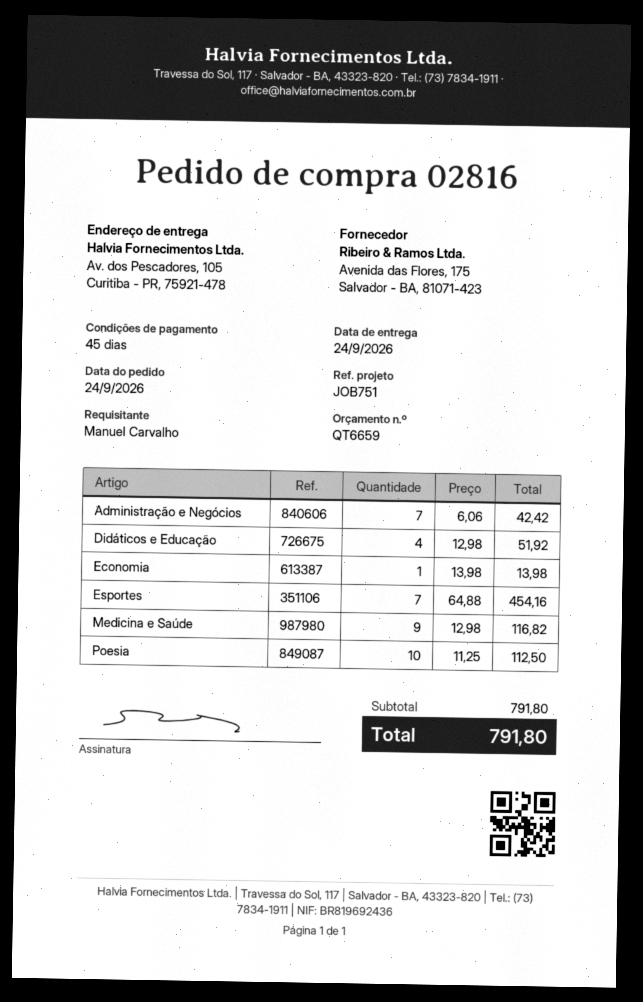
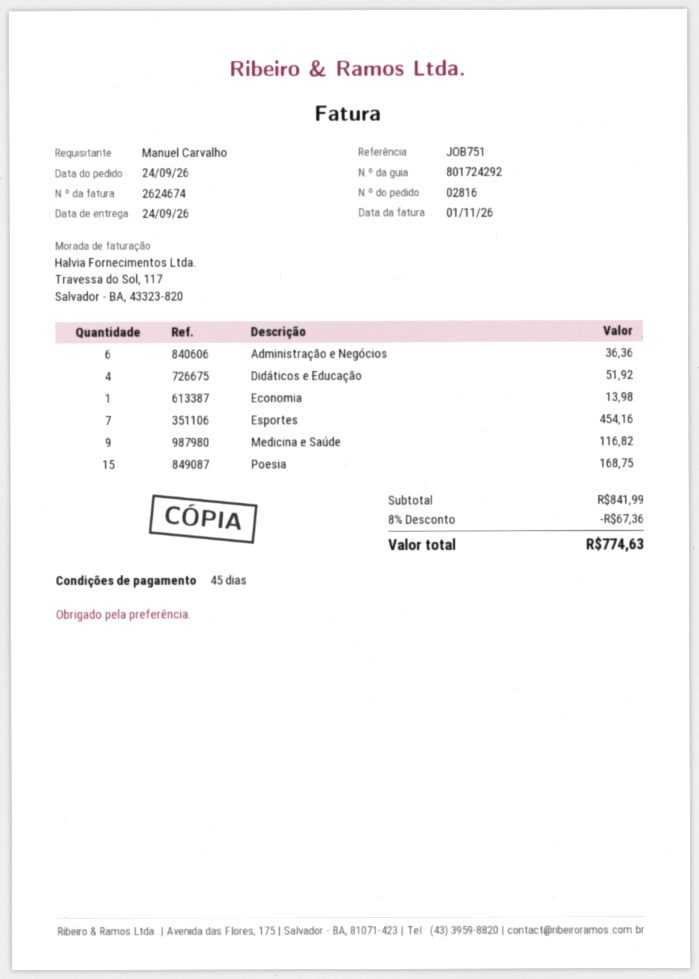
Administração e Negócios: 7 for 42.42 -> 6 for 36.36
Poesia: 10 for 112.50 -> 15 for 168.75
subtotal: 791.80 -> 841.99
discount: none -> 8% = 67.36
total: 791.80 -> 774.63

